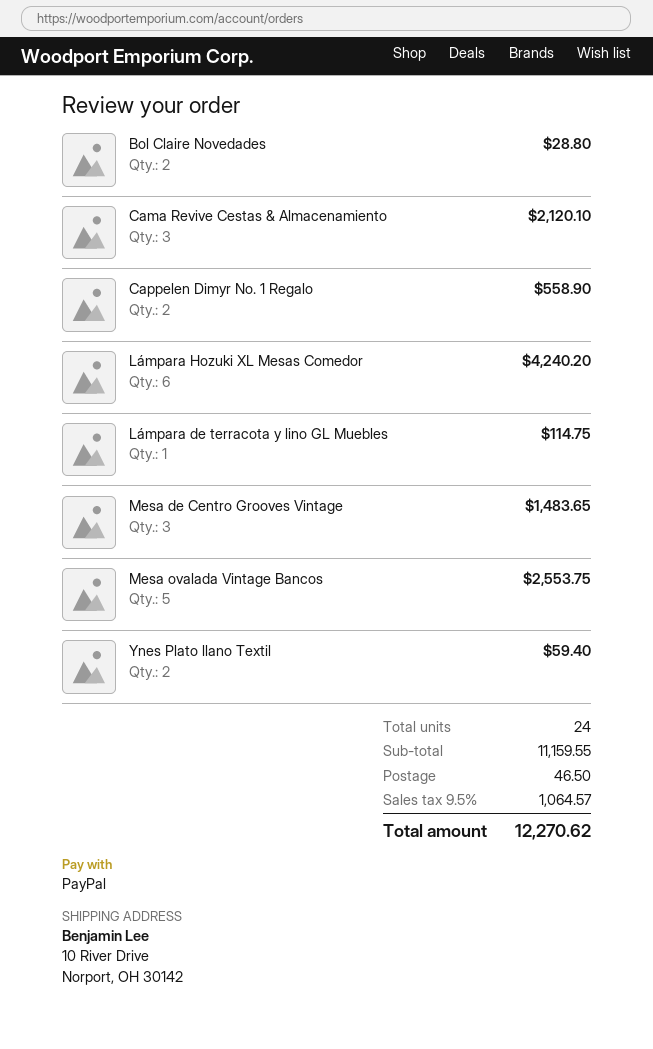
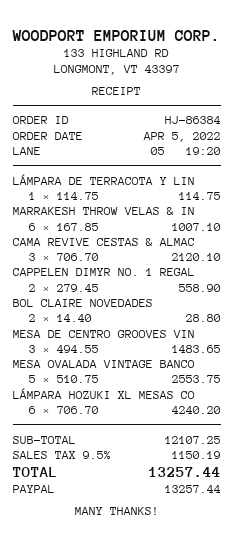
Ynes Plato llano Textil: 2 for 59.40 -> none
MARRAKESH THROW VELAS & IN: none -> 6 for 1007.10
subtotal: 11159.55 -> 12107.25
shipping: 46.50 -> none
tax: 9.5% = 1064.57 -> 9.5% = 1150.19
total: 12270.62 -> 13257.44

